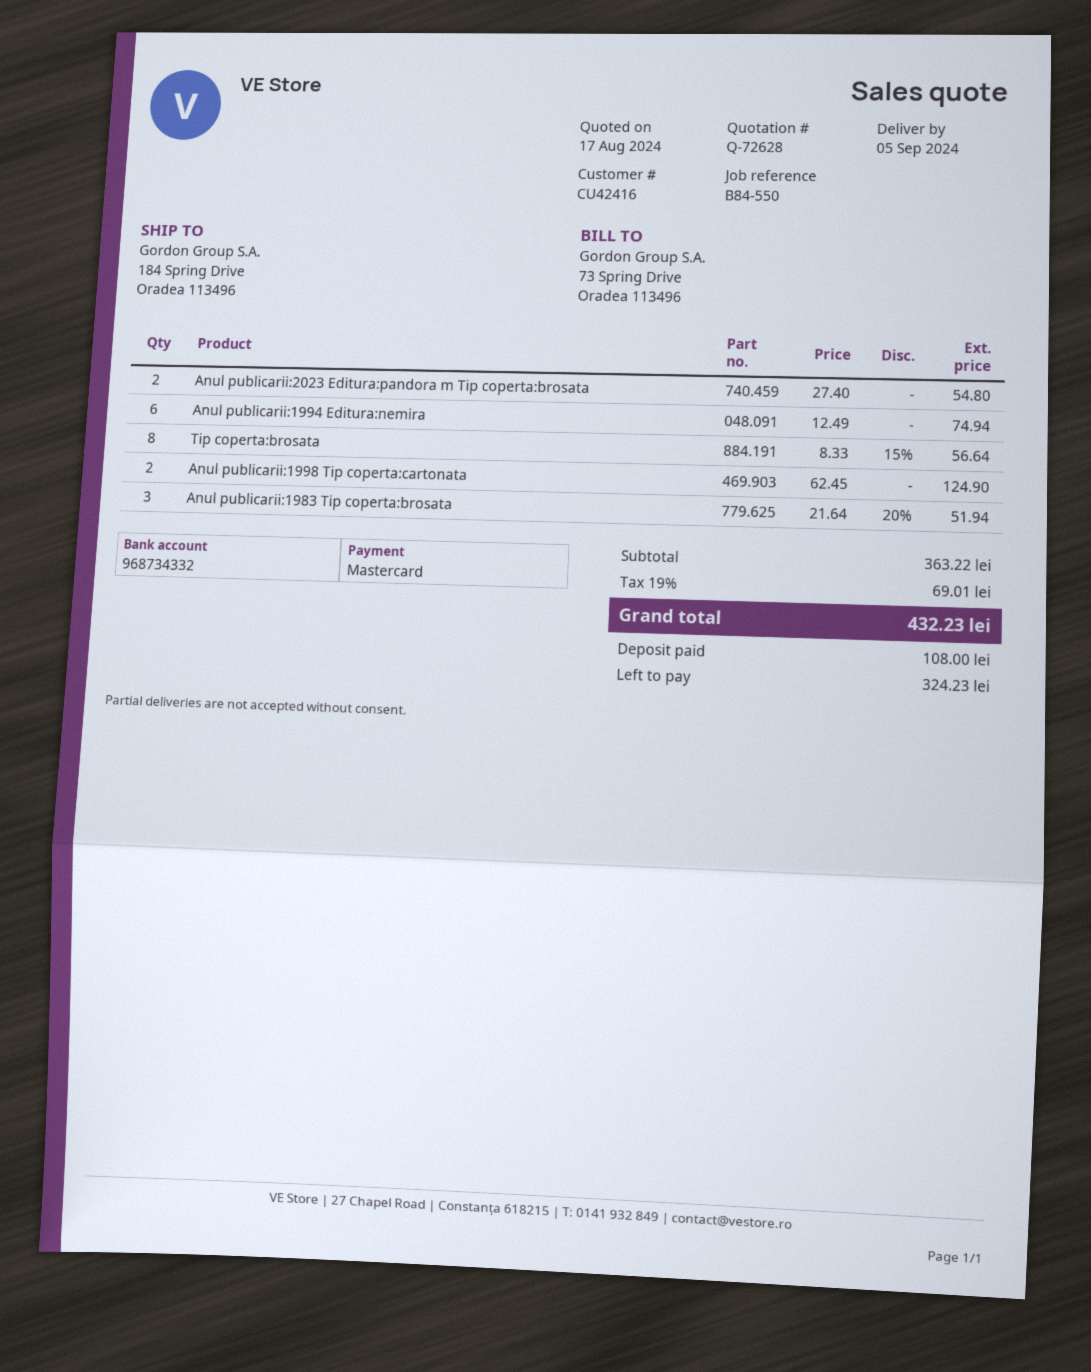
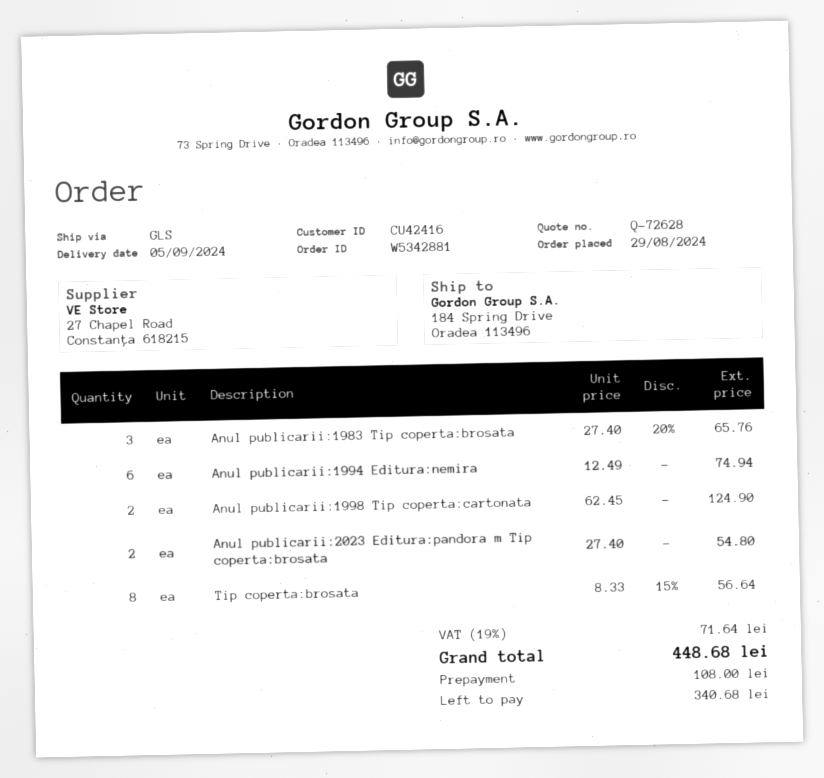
Anul publicarii:1983 Tip coperta:brosata: 3 x 21.64 - 20% = 51.94 -> 3 x 27.40 - 20% = 65.76
tax: 19% = 69.01 -> 19% = 71.64
total: 432.23 -> 448.68
balance: 324.23 -> 340.68

